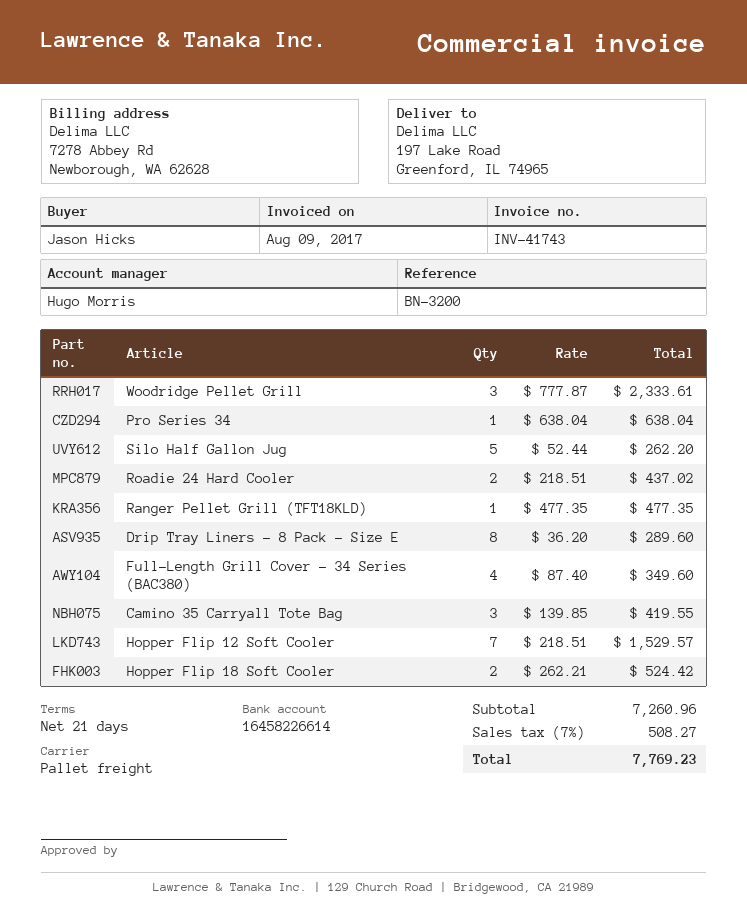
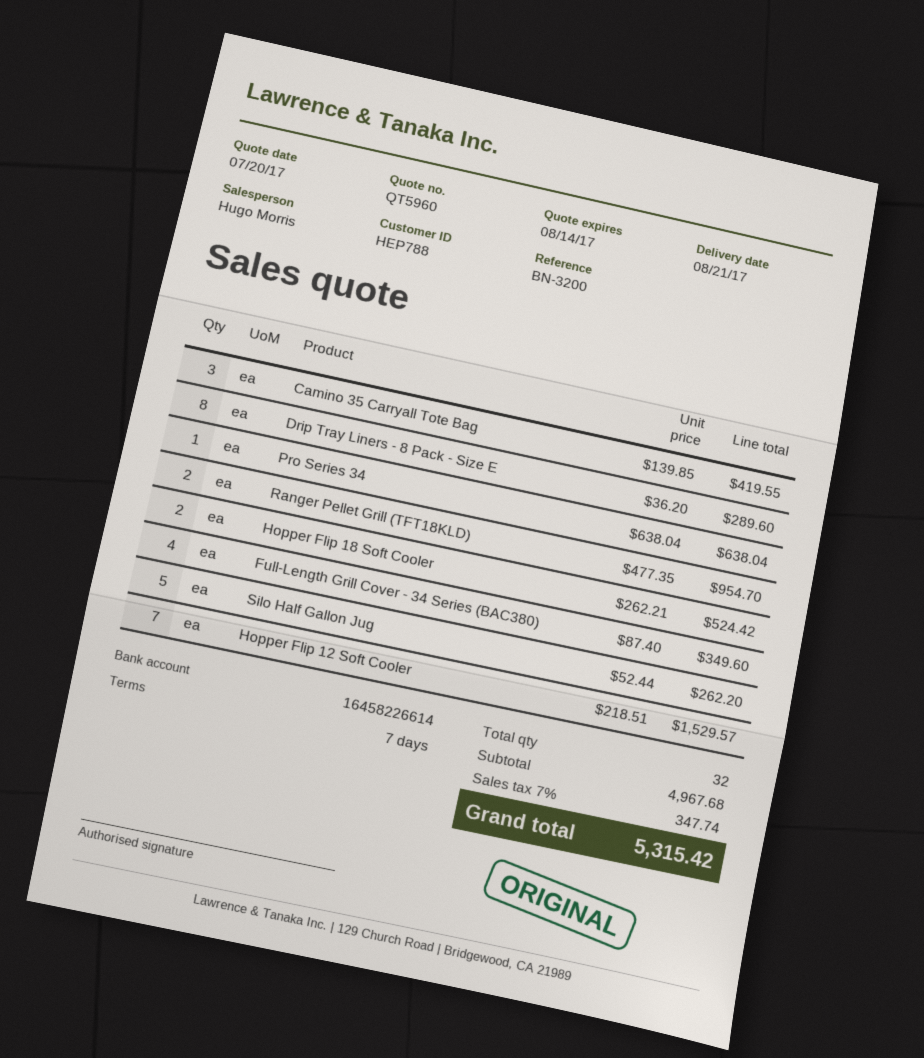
payment terms: 21 days -> 7 days
Woodridge Pellet Grill: 3 x 777.87 = 2333.61 -> none
Roadie 24 Hard Cooler: 2 x 218.51 = 437.02 -> none
Ranger Pellet Grill (TFT18KLD): 1 x 477.35 = 477.35 -> 2 x 477.35 = 954.70
subtotal: 7260.96 -> 4967.68
tax: 7% = 508.27 -> 7% = 347.74
total: 7769.23 -> 5315.42

